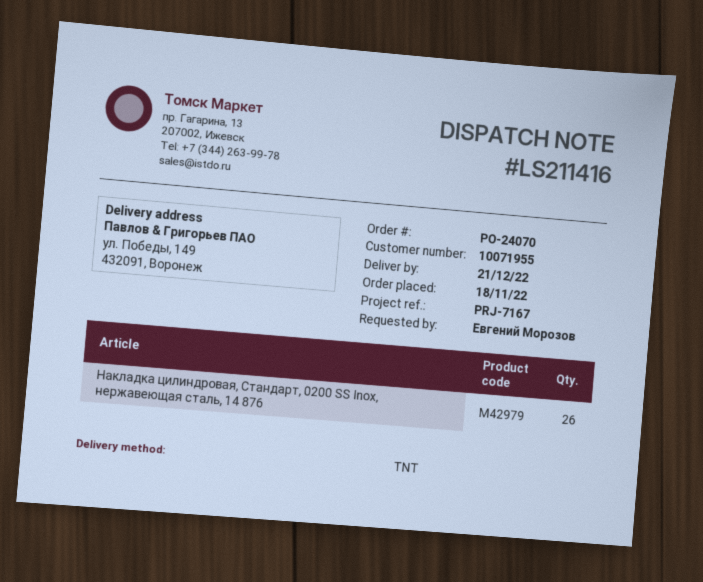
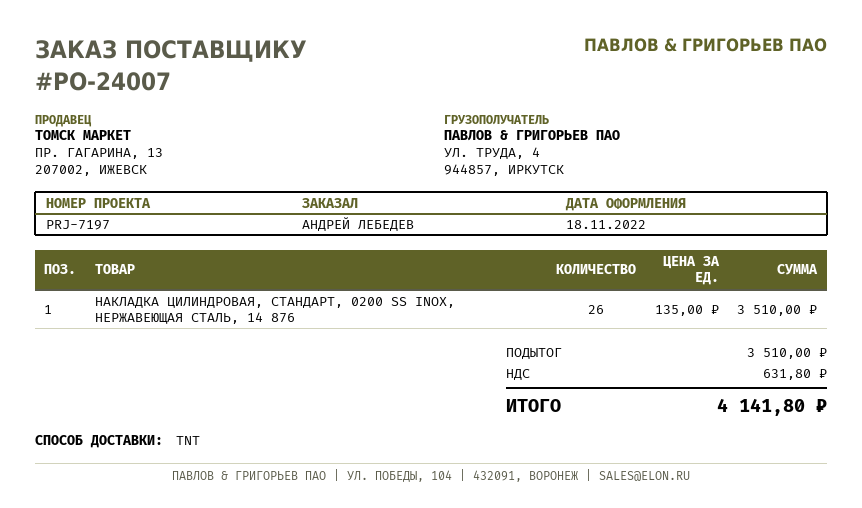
order number: PO-24070 -> PO-24007
reference: PRJ-7167 -> PRJ-7197
ordered by: Евгений Морозов -> АНДРЕЙ ЛЕБЕДЕВ
ship to: ул. Победы, 149, 432091, Воронеж -> УЛ. ТРУДА, 4, 944857, ИРКУТСК

